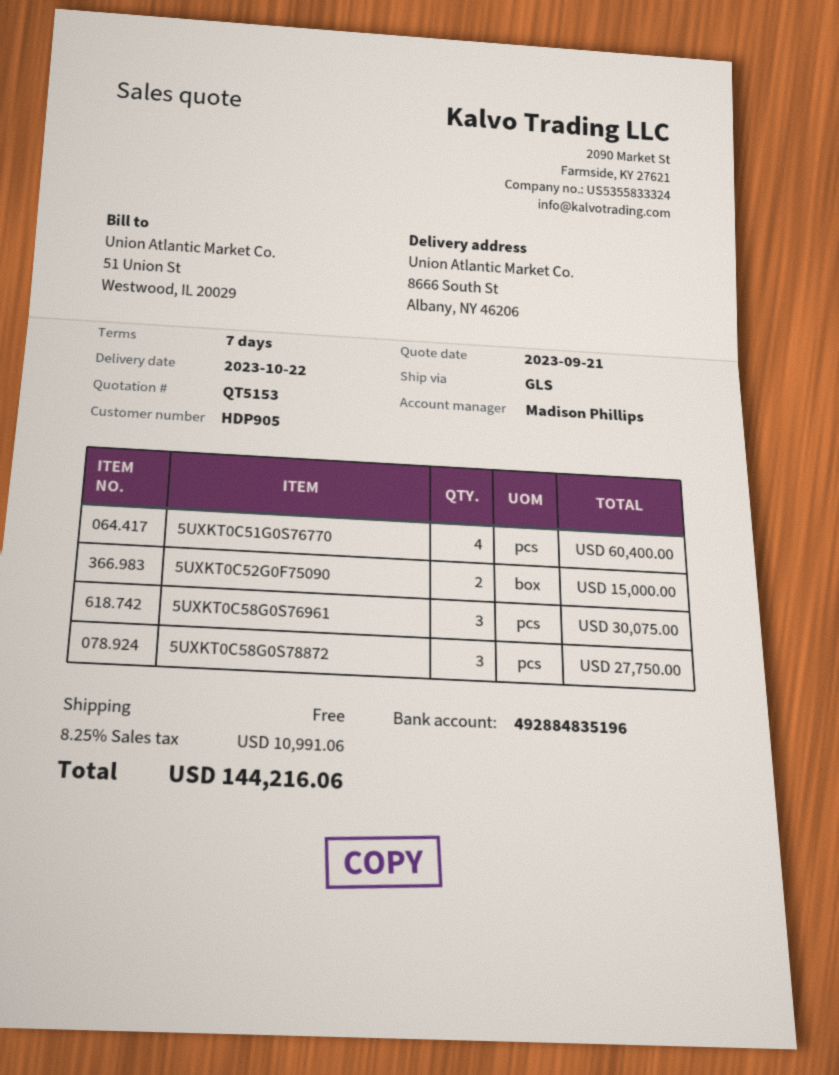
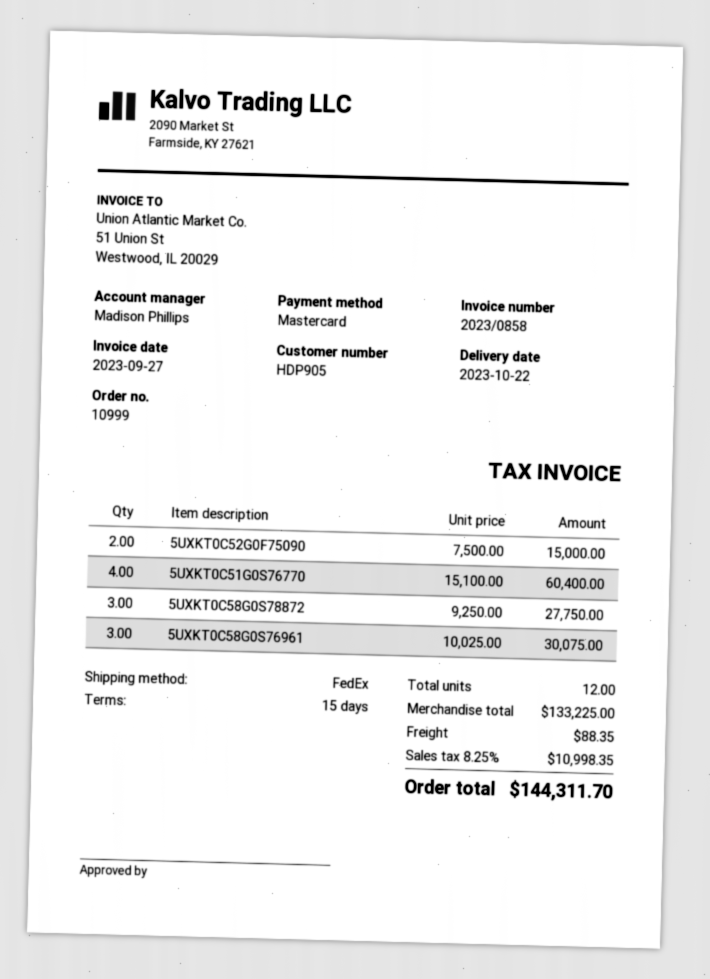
payment terms: 7 days -> 15 days
shipping method: GLS -> FedEx
shipping: 0.00 -> 88.35
tax: 8.25% = 10991.06 -> 8.25% = 10998.35
total: 144216.06 -> 144311.70

